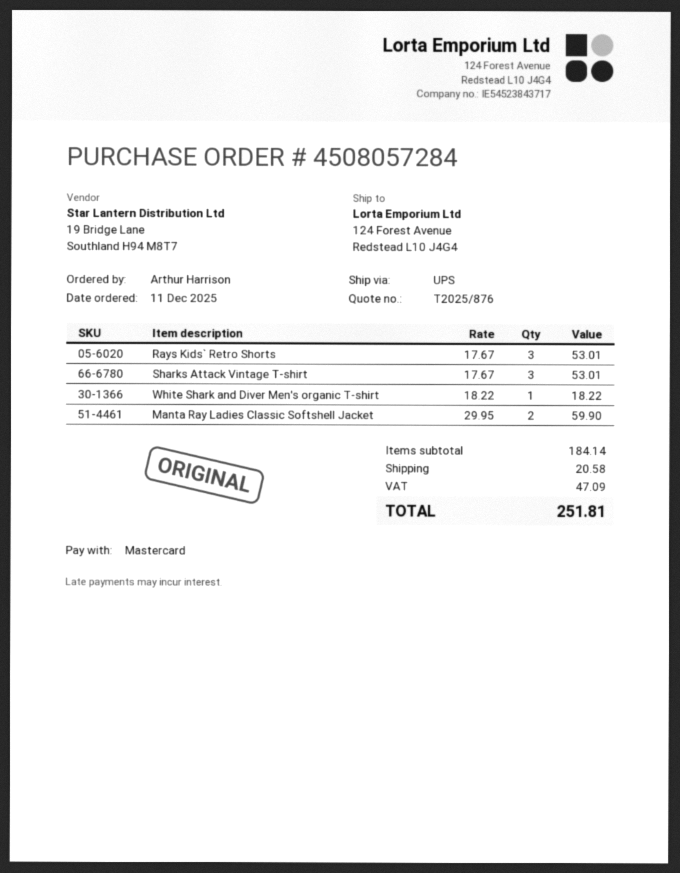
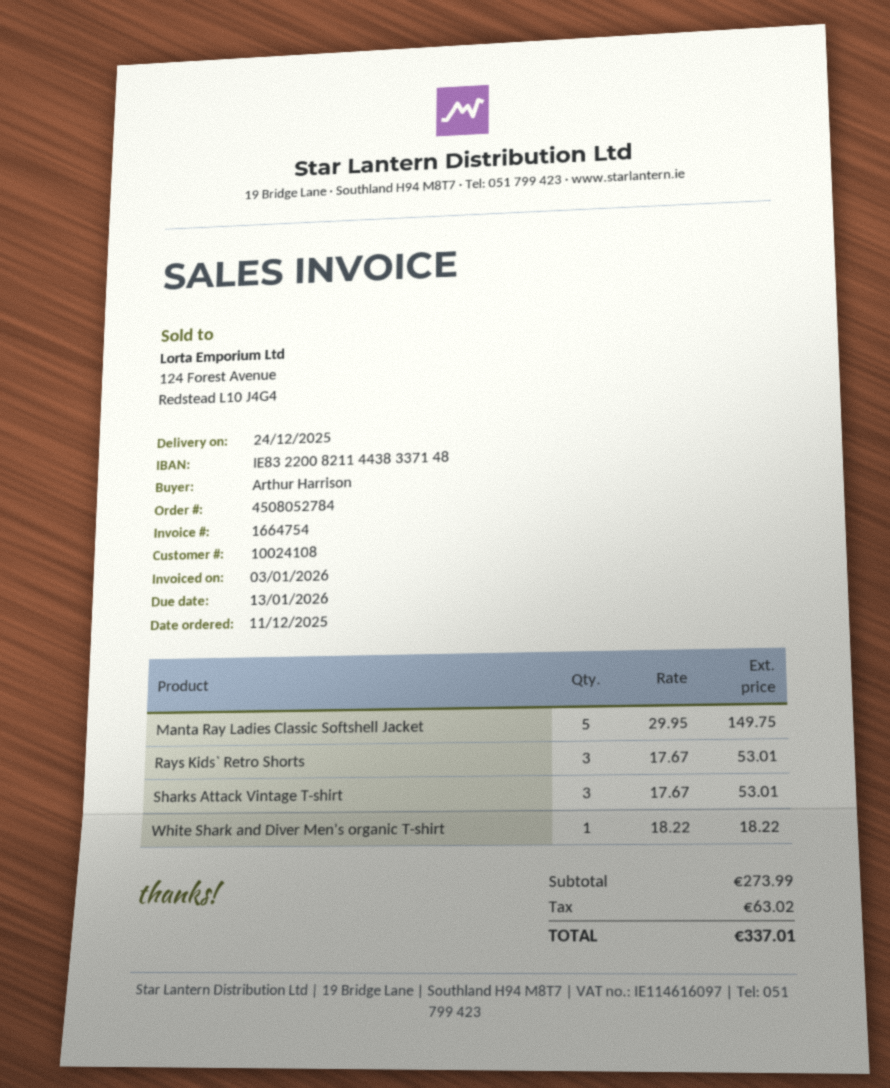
order number: 4508057284 -> 4508052784
Manta Ray Ladies Classic Softshell Jacket: 2 x 29.95 = 59.90 -> 5 x 29.95 = 149.75
subtotal: 184.14 -> 273.99
shipping: 20.58 -> none
tax: 47.09 -> 63.02
total: 251.81 -> 337.01

